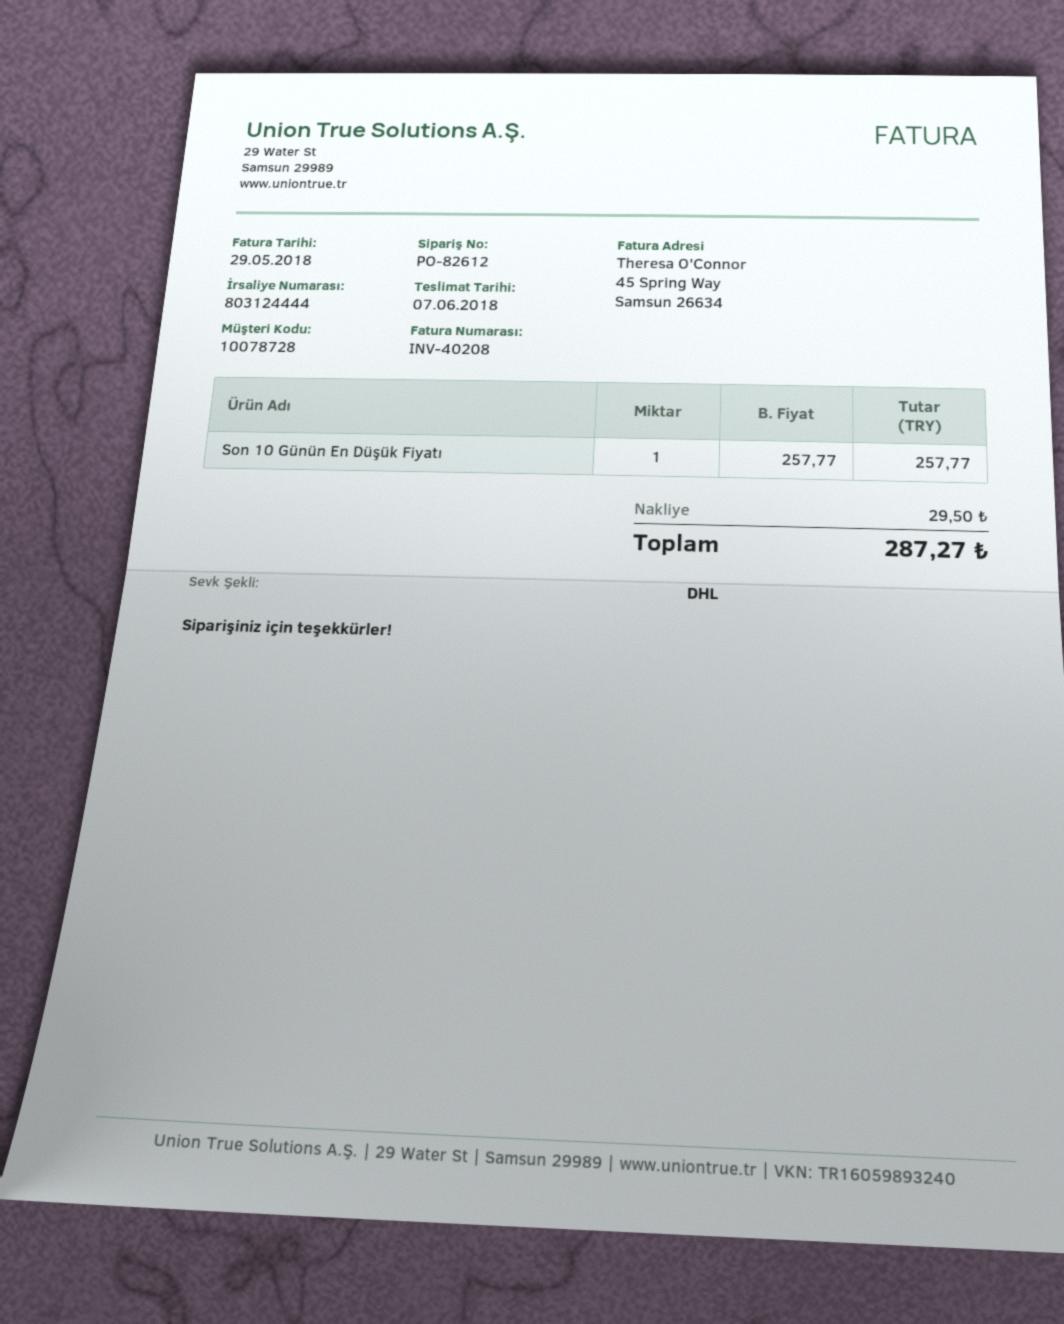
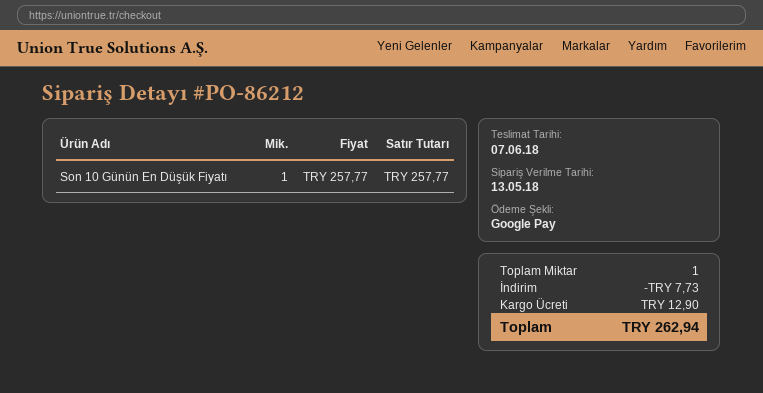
order number: PO-82612 -> PO-86212
discount: none -> 7.73
shipping: 29.50 -> 12.90
total: 287.27 -> 262.94

